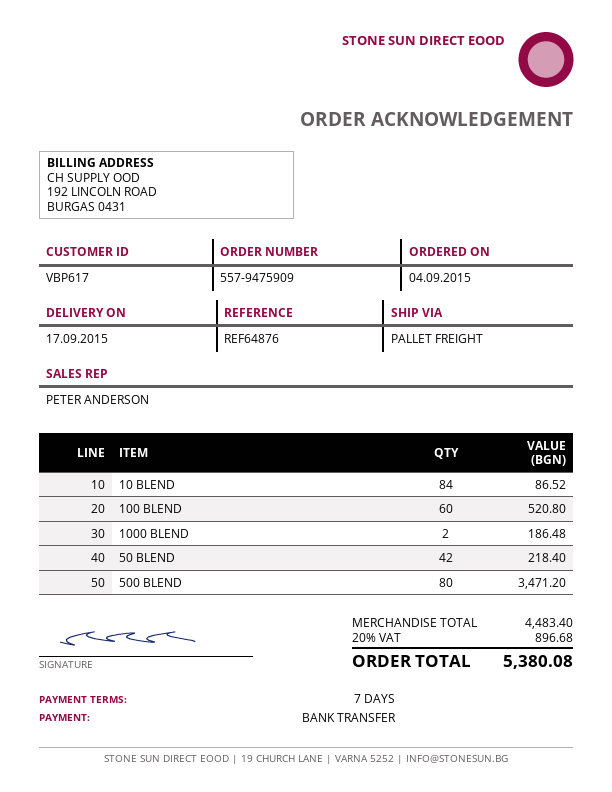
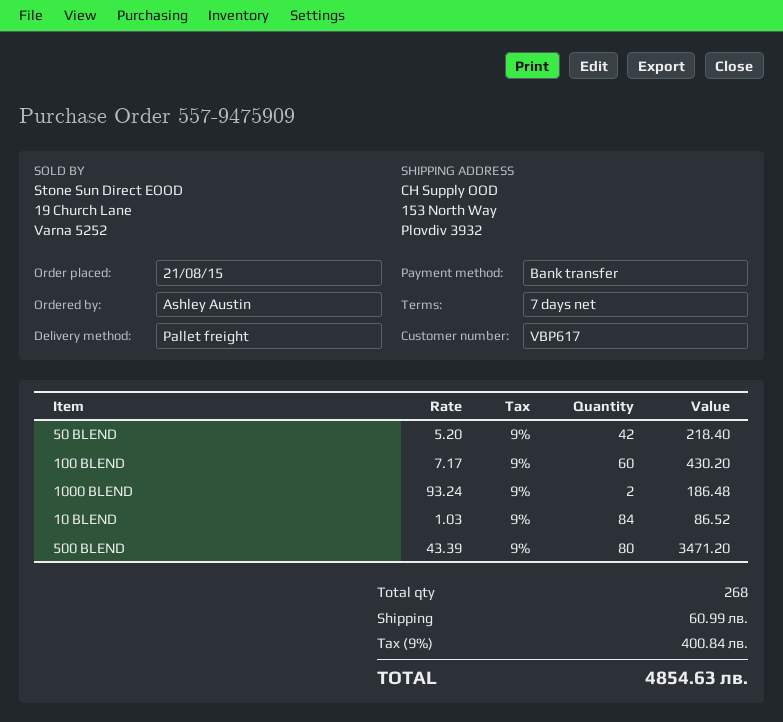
order date: 2015-09-04 -> 2015-08-21
100 BLEND: 60 for 520.80 -> 60 for 430.20
shipping: none -> 60.99
tax: 20% = 896.68 -> 9% = 400.84
total: 5380.08 -> 4854.63

